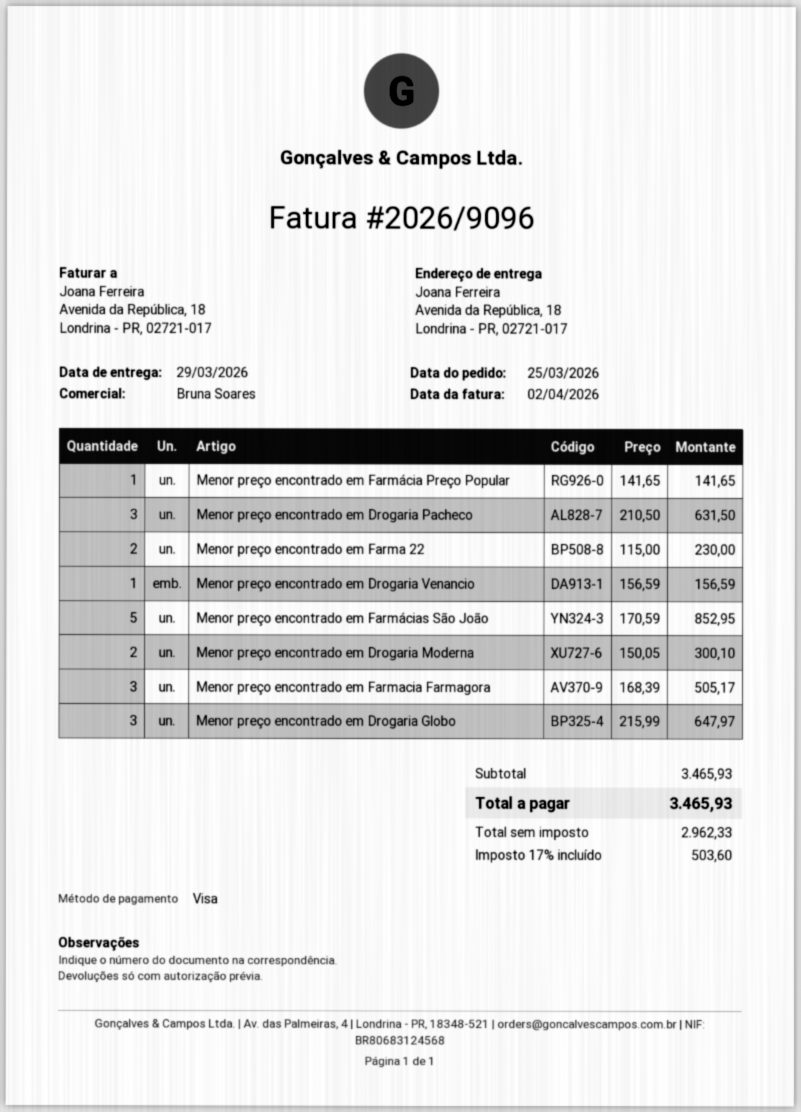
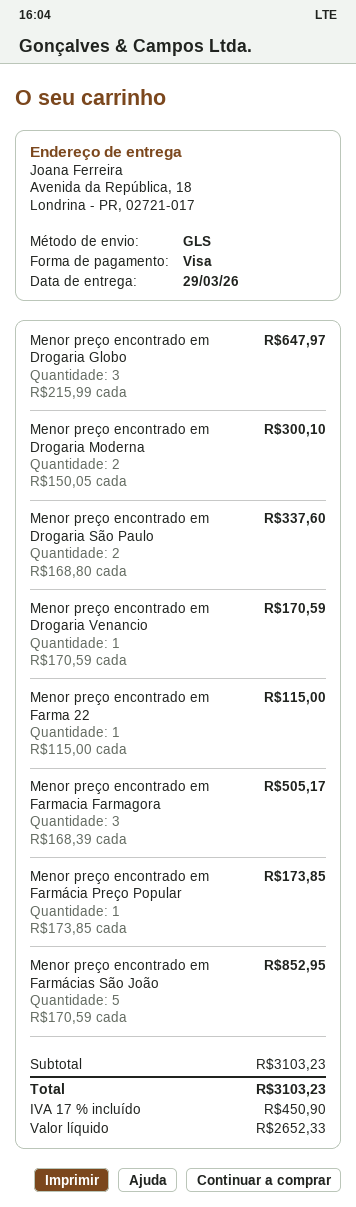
Menor preço encontrado em Farmácia Preço Popular: 1 x 141.65 = 141.65 -> 1 x 173.85 = 173.85
Menor preço encontrado em Drogaria Pacheco: 3 x 210.50 = 631.50 -> none
Menor preço encontrado em Farma 22: 2 x 115.00 = 230.00 -> 1 x 115.00 = 115.00
Menor preço encontrado em Drogaria Venancio: 1 x 156.59 = 156.59 -> 1 x 170.59 = 170.59
Menor preço encontrado em Drogaria São Paulo: none -> 2 x 168.80 = 337.60
subtotal: 3465.93 -> 3103.23
net: 2962.33 -> 2652.33
tax: 17% = 503.60 -> 17% = 450.90
total: 3465.93 -> 3103.23

